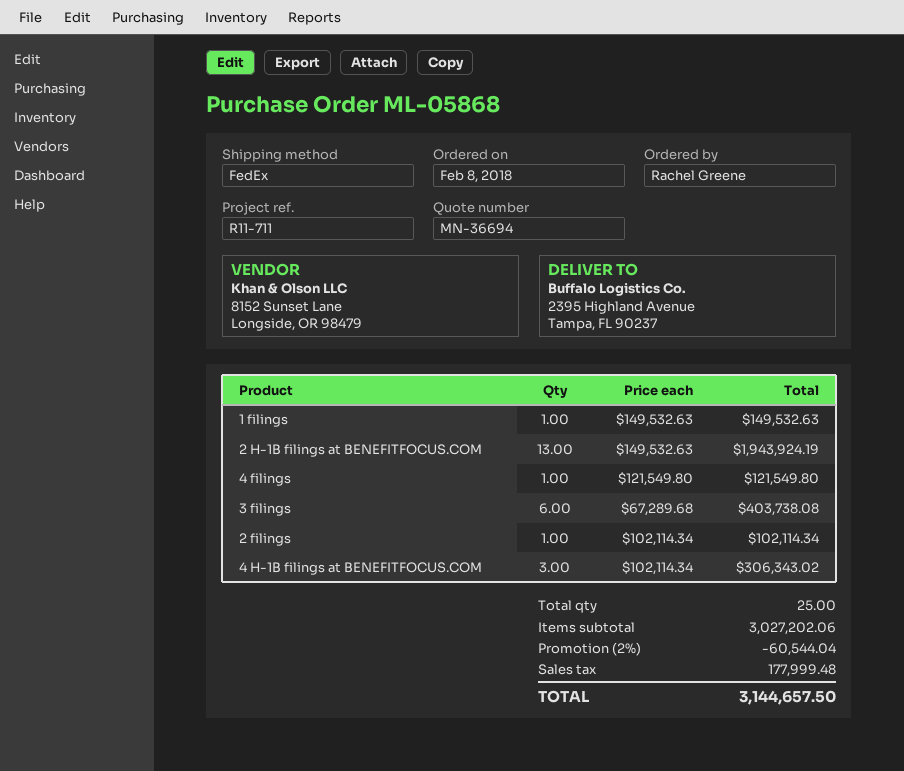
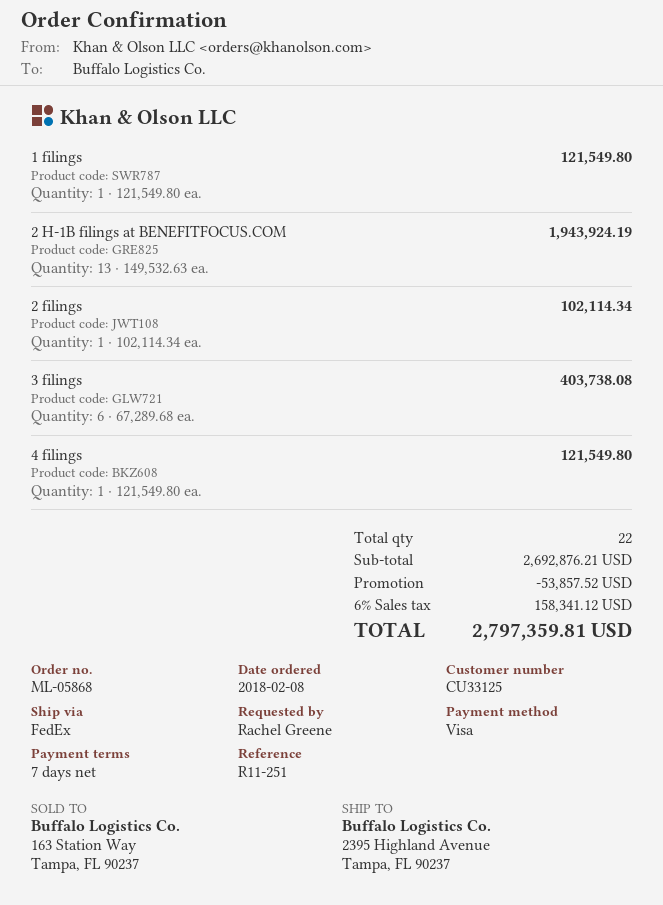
reference: R11-711 -> R11-251
1 filings: 1 x 149532.63 = 149532.63 -> 1 x 121549.80 = 121549.80
4 H-1B filings at BENEFITFOCUS.COM: 3 x 102114.34 = 306343.02 -> none
total quantity: 25 -> 22
subtotal: 3027202.06 -> 2692876.21
discount: 60544.04 -> 53857.52
tax: 177999.48 -> 158341.12
total: 3144657.50 -> 2797359.81

